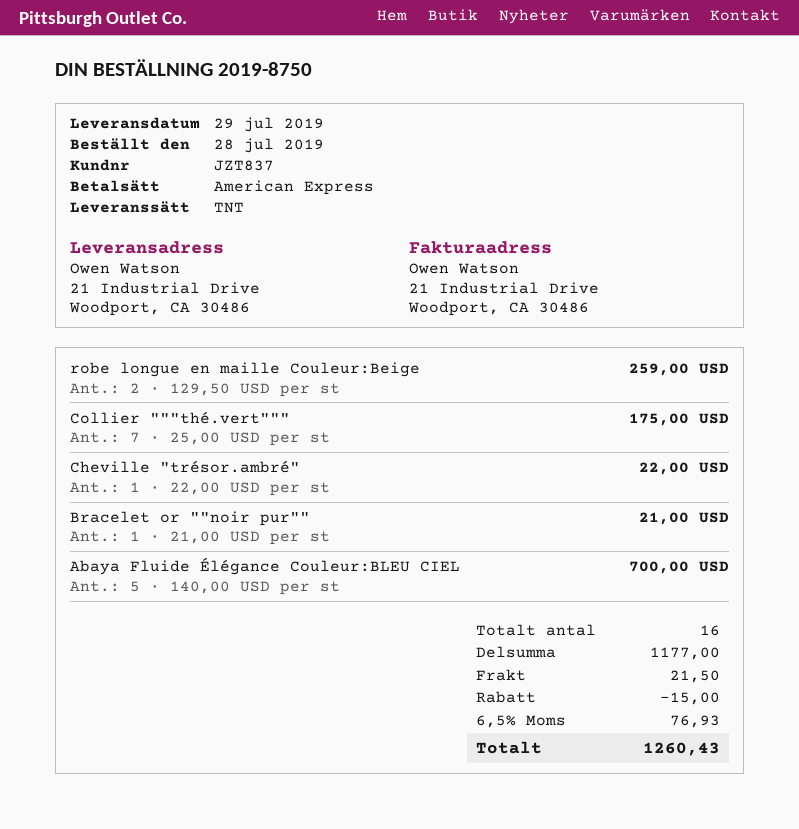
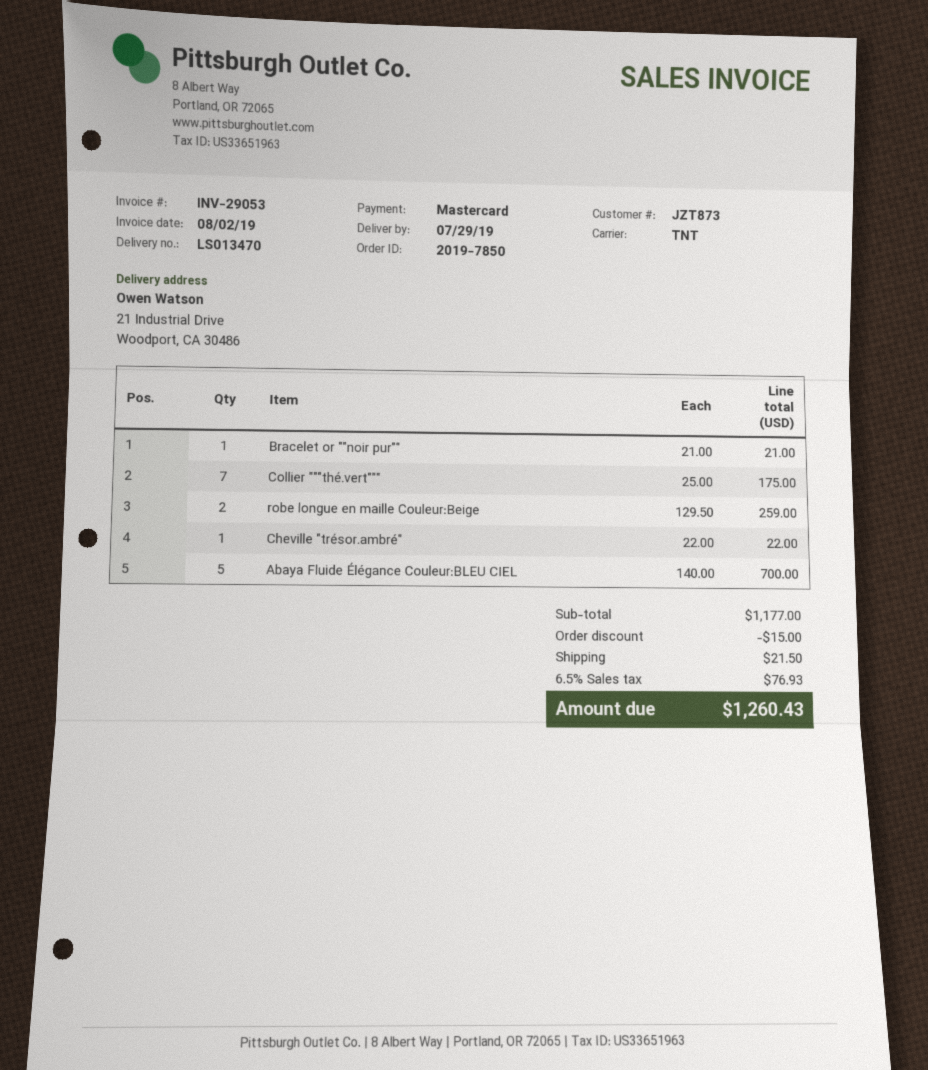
order number: 2019-8750 -> 2019-7850
customer number: JZT837 -> JZT873
payment method: American Express -> Mastercard

